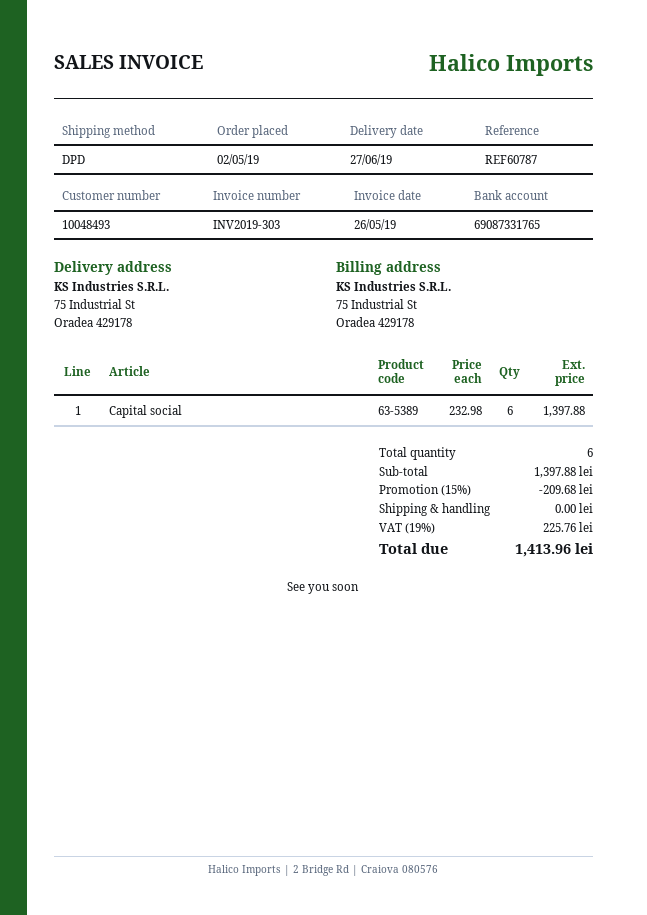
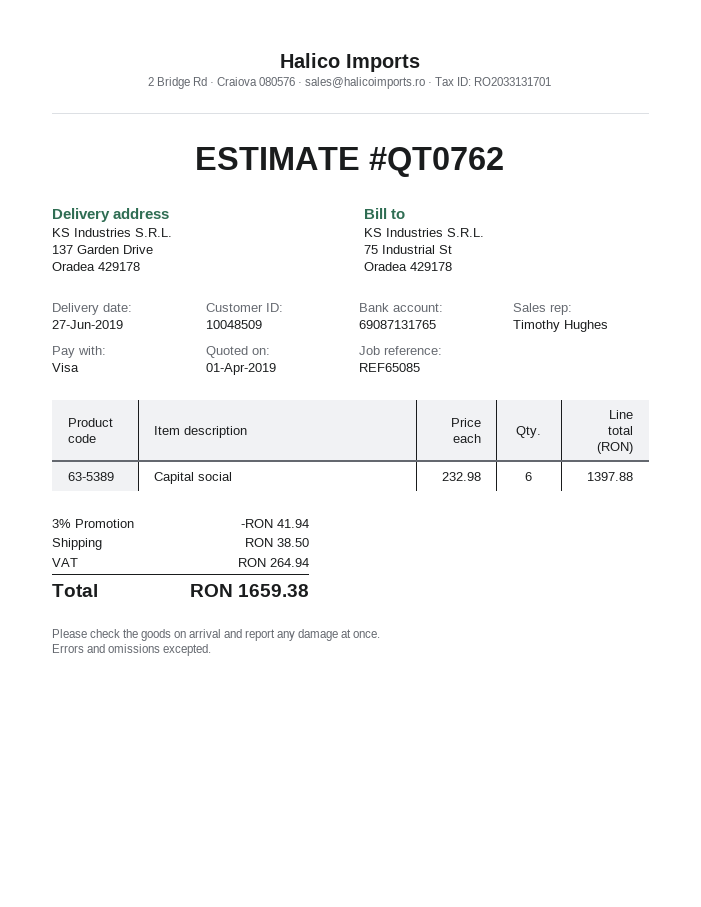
customer number: 10048493 -> 10048509
reference: REF60787 -> REF65085
bank account: 69087331765 -> 69087131765
ship to: 75 Industrial St, Oradea 429178 -> 137 Garden Drive, Oradea 429178
discount: 15% = 209.68 -> 3% = 41.94
shipping: 0.00 -> 38.50
tax: 225.76 -> 264.94
total: 1413.96 -> 1659.38

